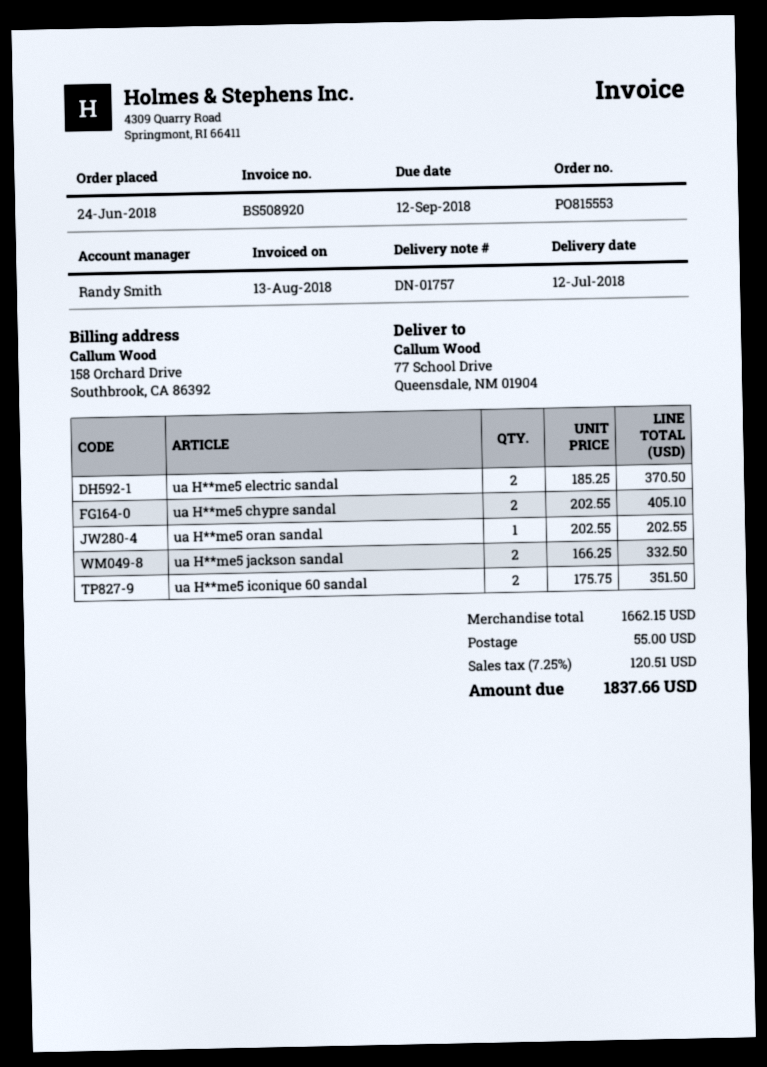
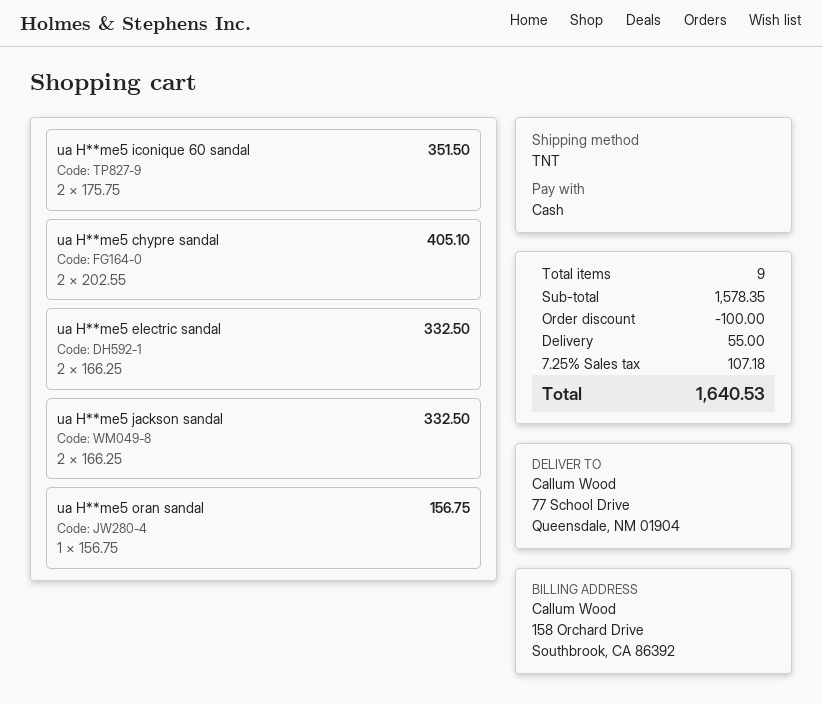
ua H**me5 electric sandal: 2 x 185.25 = 370.50 -> 2 x 166.25 = 332.50
ua H**me5 oran sandal: 1 x 202.55 = 202.55 -> 1 x 156.75 = 156.75
subtotal: 1662.15 -> 1578.35
discount: none -> 100.00
tax: 7.25% = 120.51 -> 7.25% = 107.18
total: 1837.66 -> 1640.53

